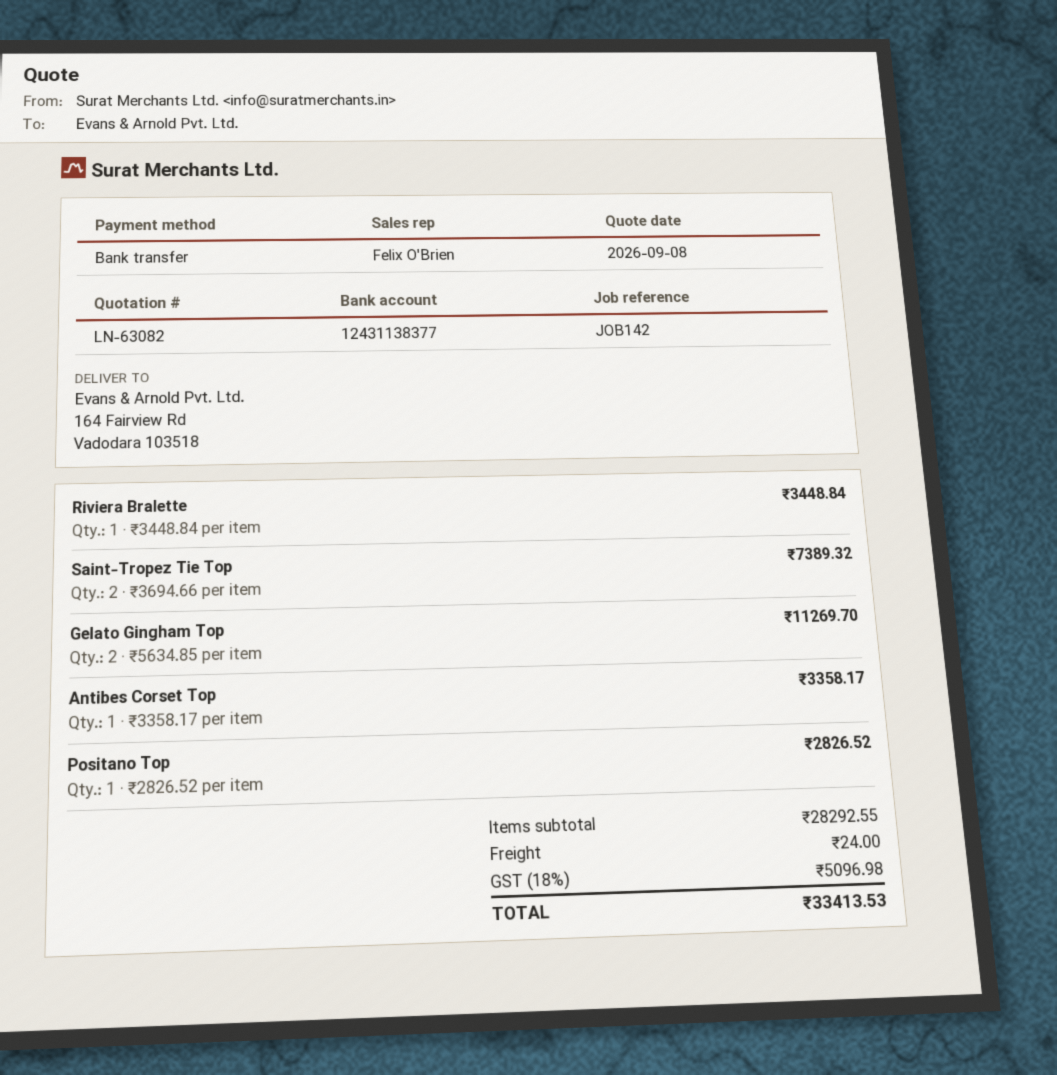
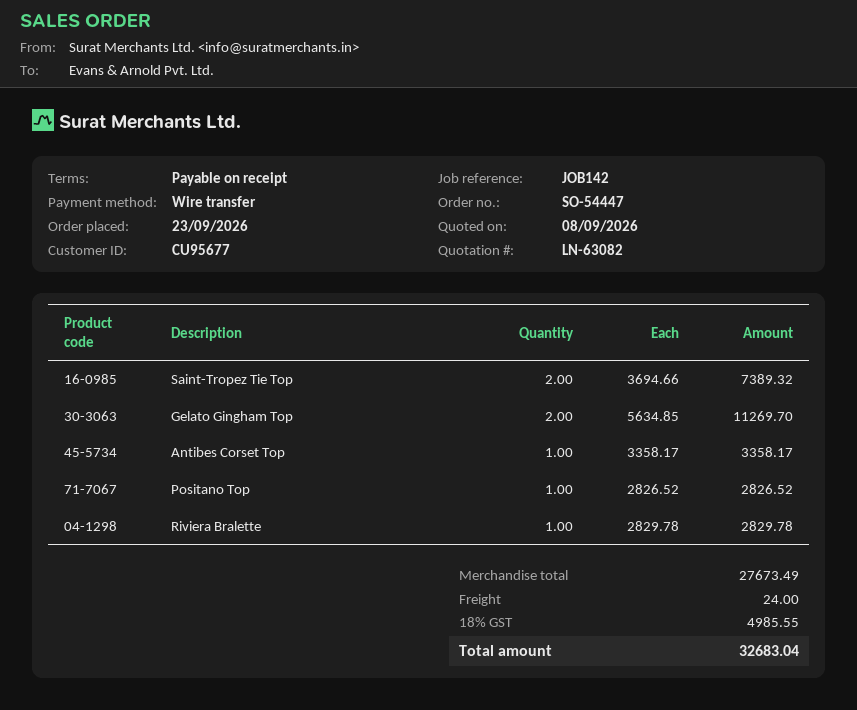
Riviera Bralette: 1 x 3448.84 = 3448.84 -> 1 x 2829.78 = 2829.78
subtotal: 28292.55 -> 27673.49
tax: 18% = 5096.98 -> 18% = 4985.55
total: 33413.53 -> 32683.04

